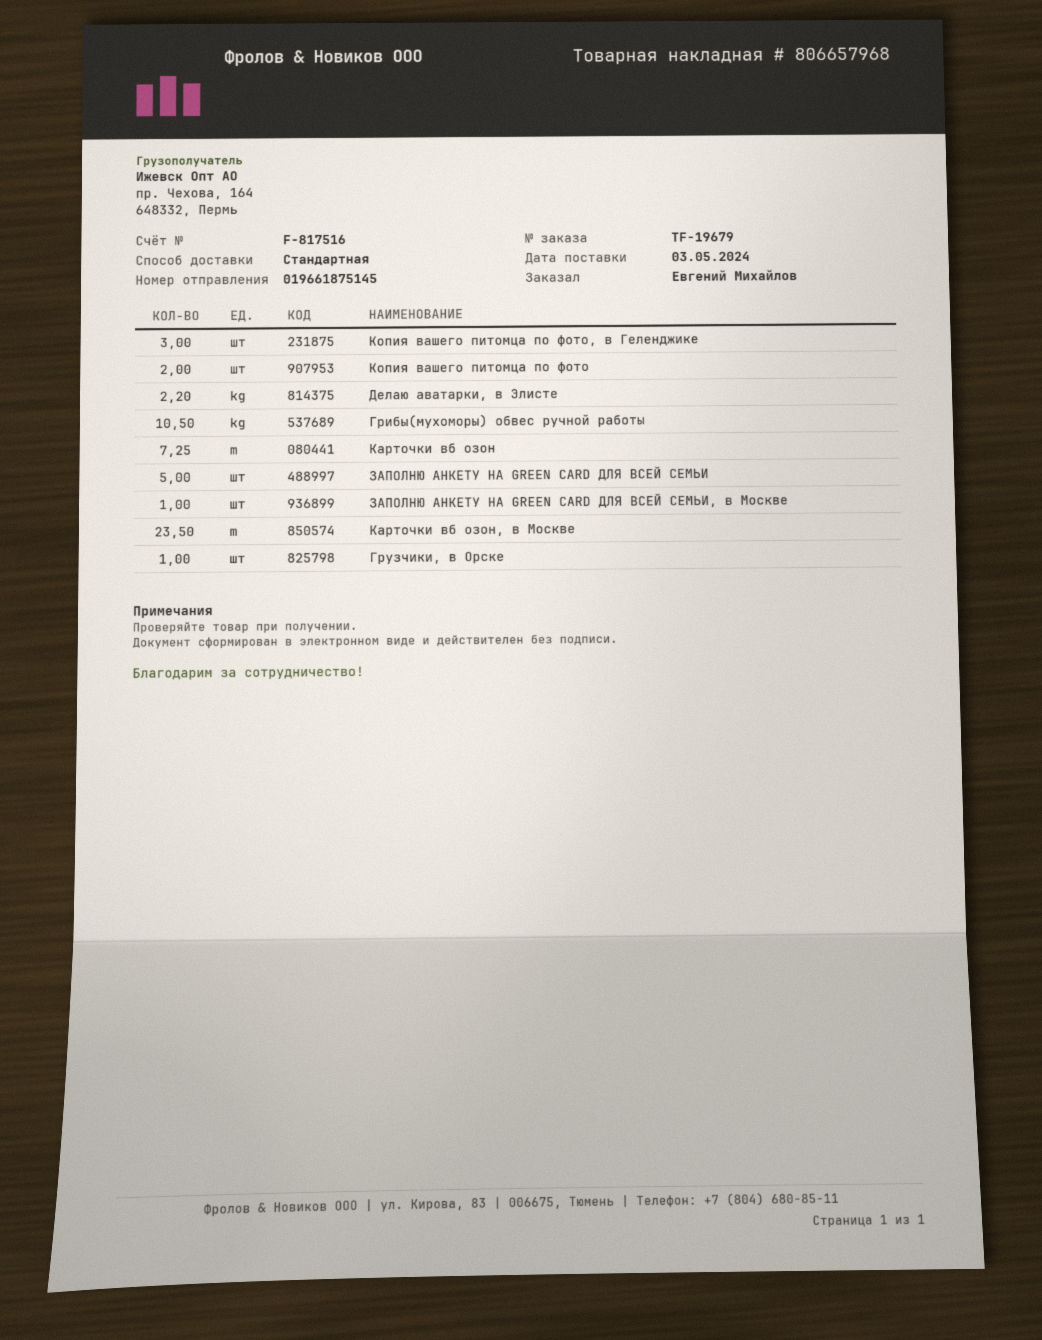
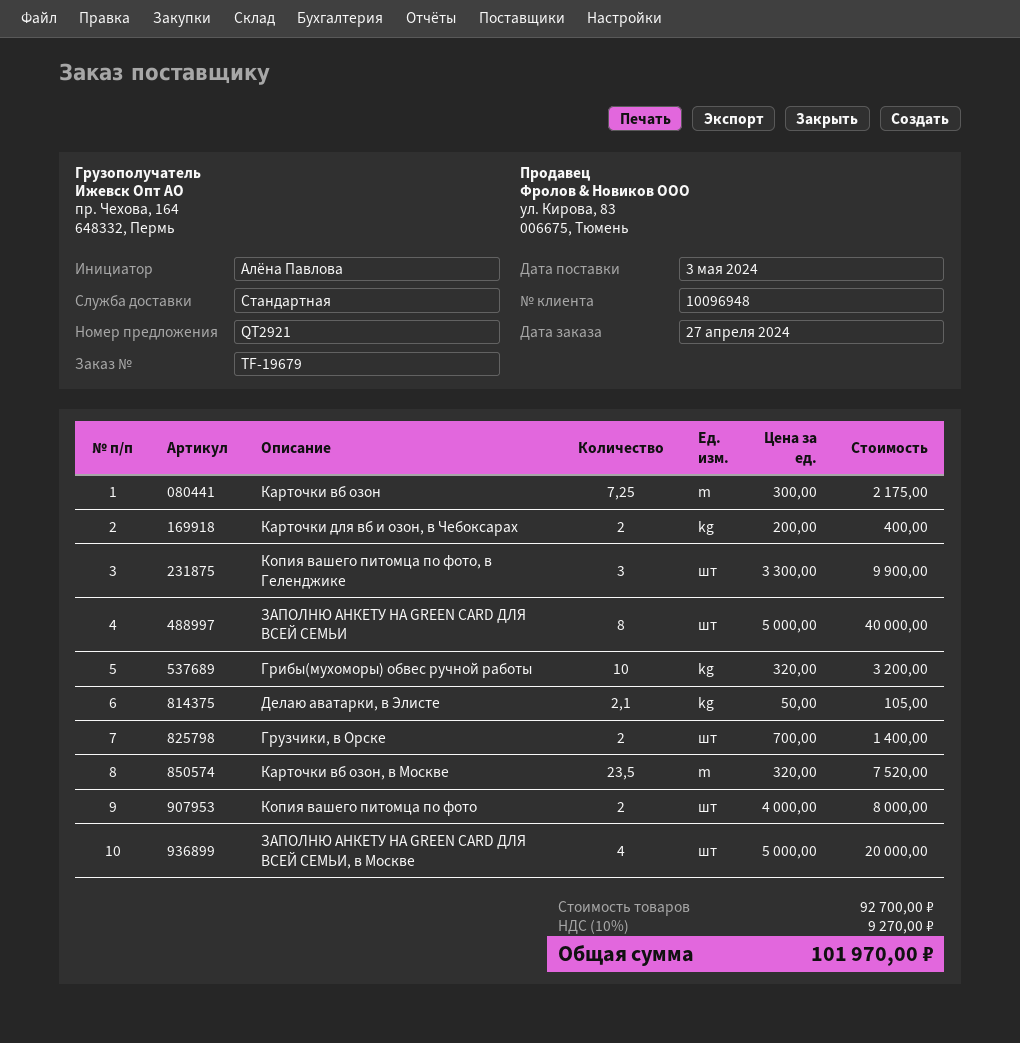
ordered by: Евгений Михайлов -> Алёна Павлова
Делаю аватарки, в Элисте: 2.2 -> 2.1
Грибы(мухоморы) обвес ручной работы: 10.5 -> 10
ЗАПОЛНЮ АНКЕТУ НА GREEN CARD ДЛЯ ВСЕЙ СЕМЬИ: 5 -> 8
ЗАПОЛНЮ АНКЕТУ НА GREEN CARD ДЛЯ ВСЕЙ СЕМЬИ, в Москве: 1 -> 4
Грузчики, в Орске: 1 -> 2
Карточки для вб и озон, в Чебоксарах: none -> 2

